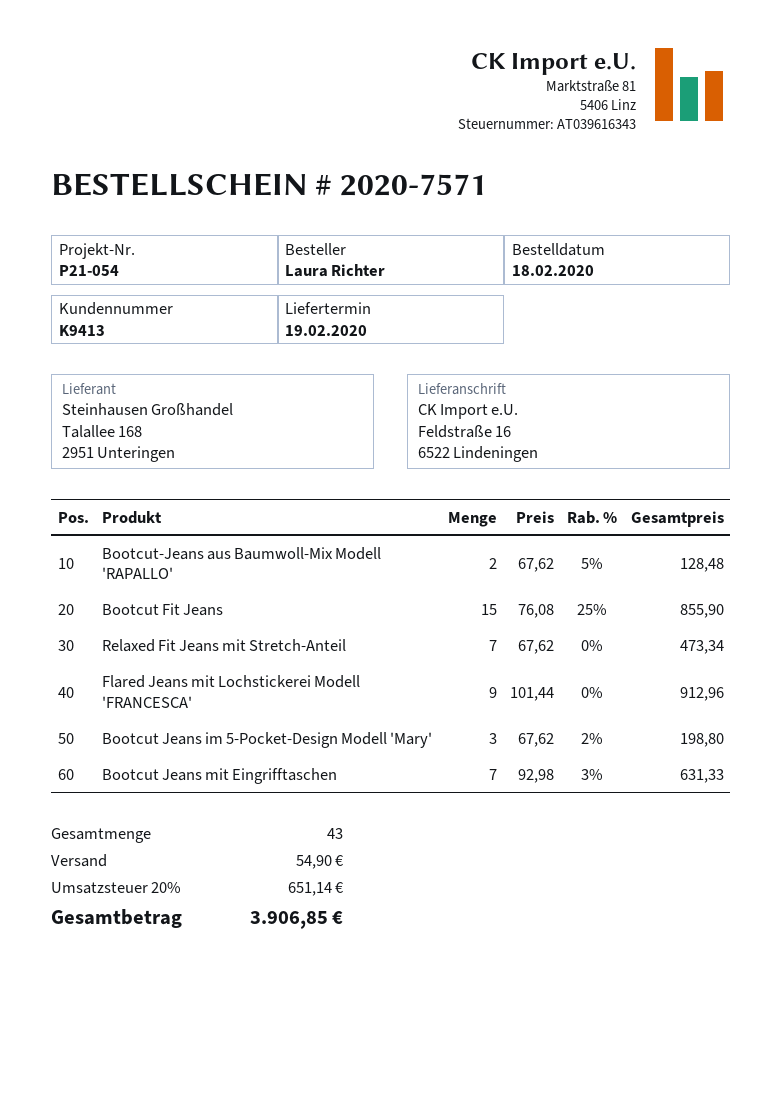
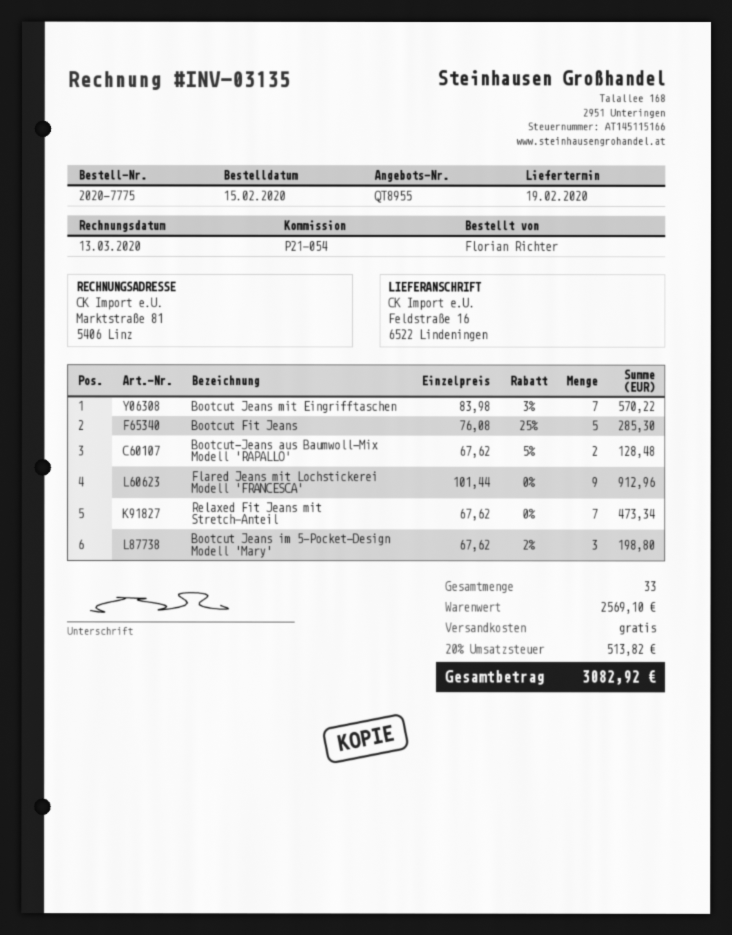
order number: 2020-7571 -> 2020-7775
order date: 2020-02-18 -> 2020-02-15
ordered by: Laura Richter -> Florian Richter
Bootcut Fit Jeans: 15 x 76.08 - 25% = 855.90 -> 5 x 76.08 - 25% = 285.30
Bootcut Jeans mit Eingrifftaschen: 7 x 92.98 - 3% = 631.33 -> 7 x 83.98 - 3% = 570.22
total quantity: 43 -> 33
shipping: 54.90 -> 0.00
tax: 20% = 651.14 -> 20% = 513.82
total: 3906.85 -> 3082.92

